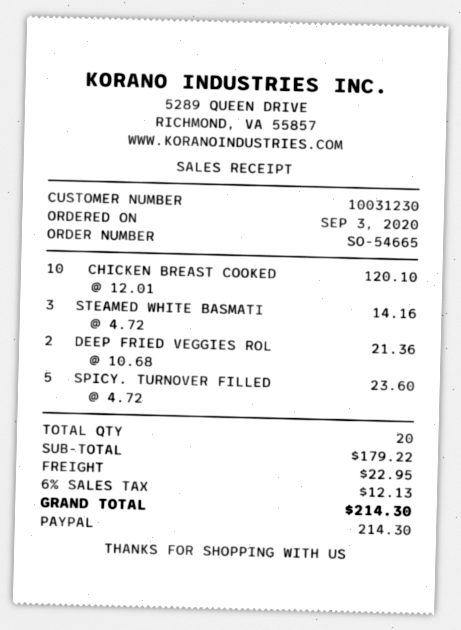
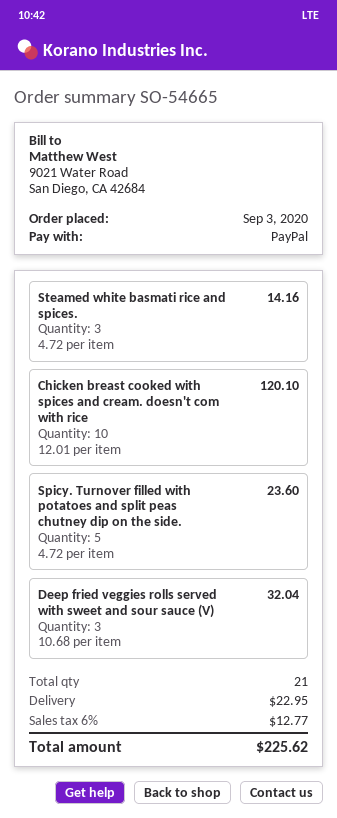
DEEP FRIED VEGGIES ROL: 2 x 10.68 = 21.36 -> 3 x 10.68 = 32.04
total quantity: 20 -> 21
tax: 6% = 12.13 -> 6% = 12.77
total: 214.30 -> 225.62

